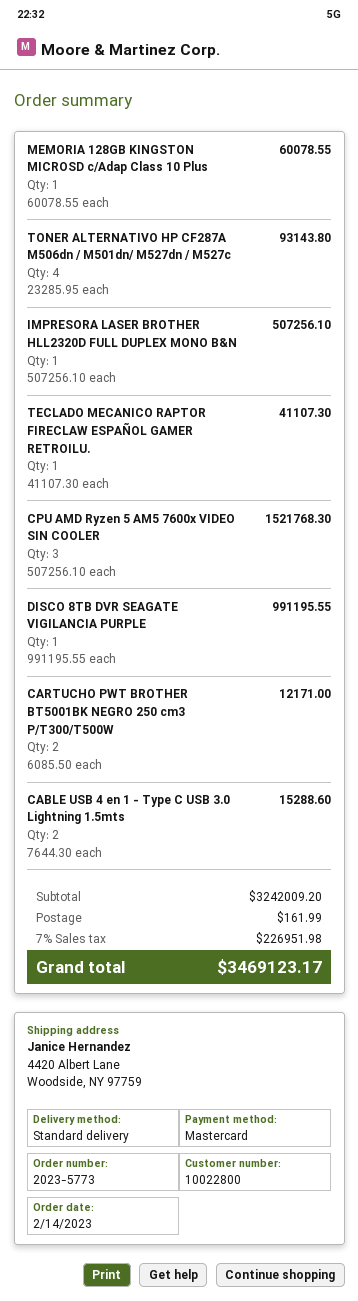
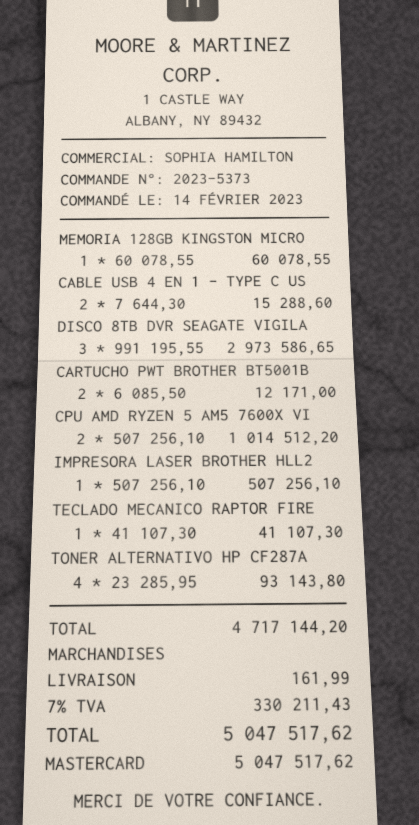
order number: 2023-5773 -> 2023-5373
CPU AMD Ryzen 5 AM5 7600x VIDEO SIN COOLER: 3 x 507256.10 = 1521768.30 -> 2 x 507256.10 = 1014512.20
DISCO 8TB DVR SEAGATE VIGILANCIA PURPLE: 1 x 991195.55 = 991195.55 -> 3 x 991195.55 = 2973586.65
subtotal: 3242009.20 -> 4717144.20
tax: 7% = 226951.98 -> 7% = 330211.43
total: 3469123.17 -> 5047517.62

